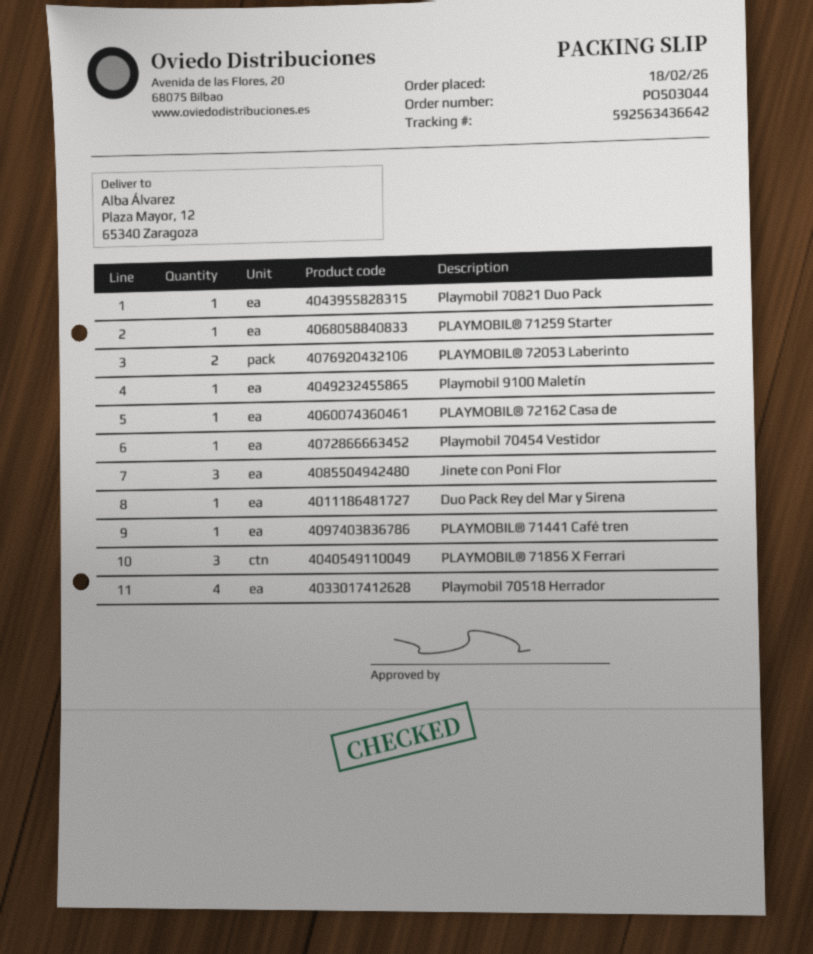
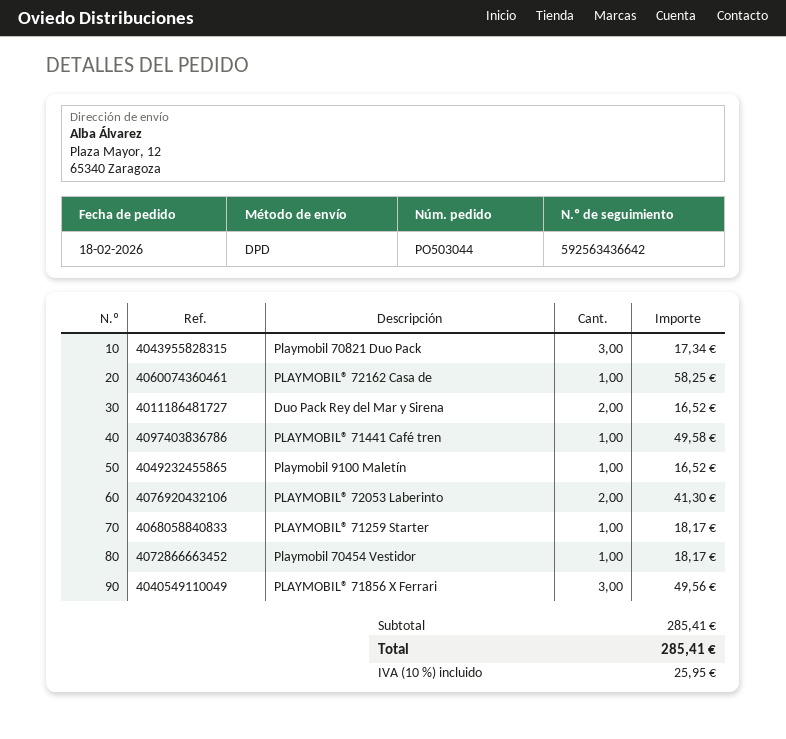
Playmobil 70821 Duo Pack: 1 -> 3
Jinete con Poni Flor: 3 -> none
Duo Pack Rey del Mar y Sirena: 1 -> 2
Playmobil 70518 Herrador: 4 -> none

